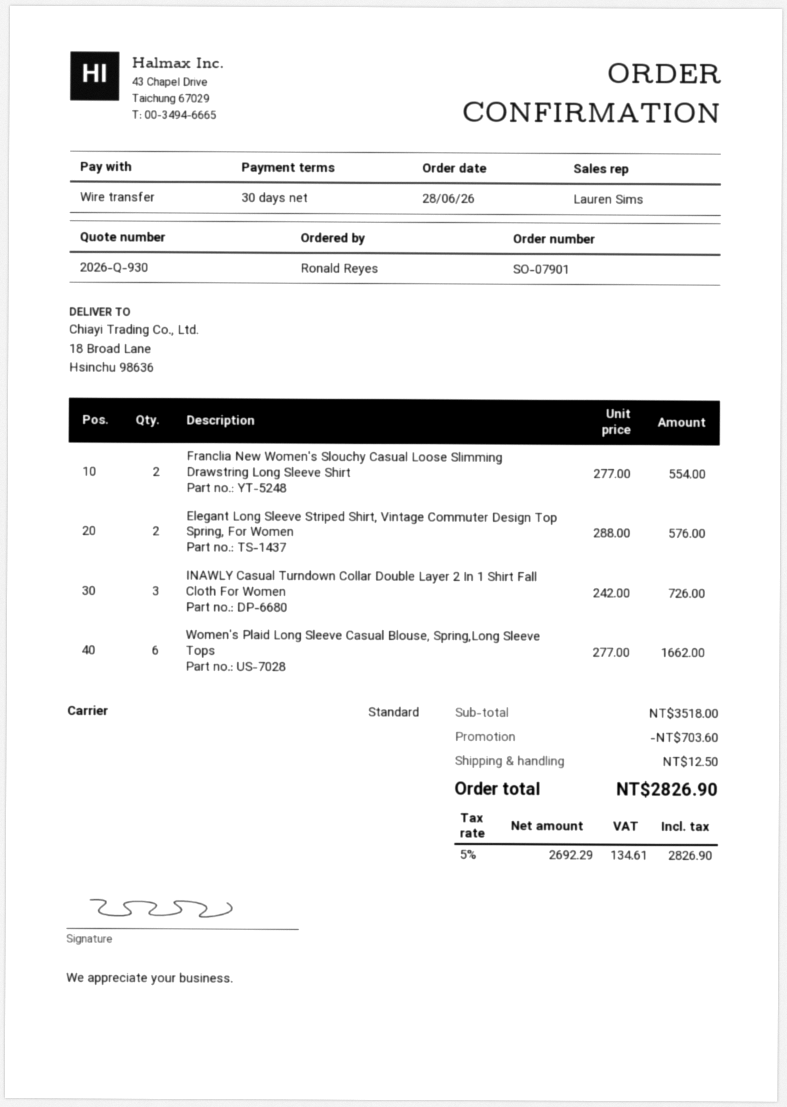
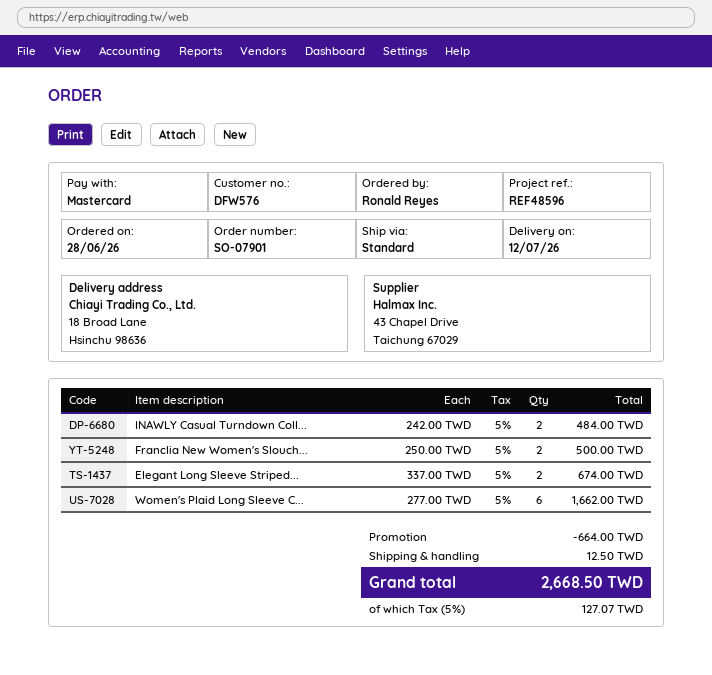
payment method: bank transfer -> Mastercard
Franclia New Women's Slouchy Casual Loose Slimming Drawstring Long Sleeve Shirt: 2 x 277.00 = 554.00 -> 2 x 250.00 = 500.00
Elegant Long Sleeve Striped Shirt, Vintage Commuter Design Top Spring, For Women: 2 x 288.00 = 576.00 -> 2 x 337.00 = 674.00
INAWLY Casual Turndown Collar Double Layer 2 In 1 Shirt Fall Cloth For Women: 3 x 242.00 = 726.00 -> 2 x 242.00 = 484.00
discount: 703.60 -> 664.00
tax: 5% = 134.61 -> 5% = 127.07
total: 2826.90 -> 2668.50

